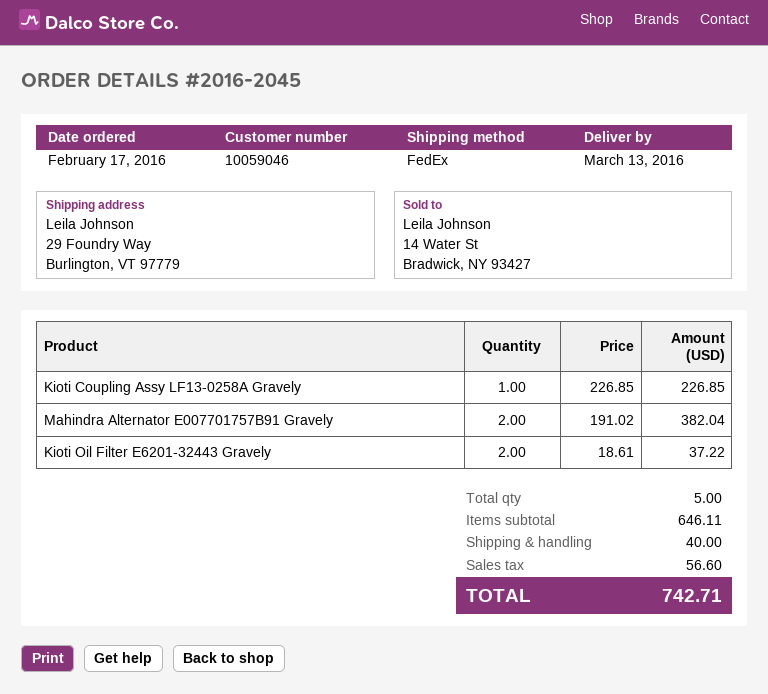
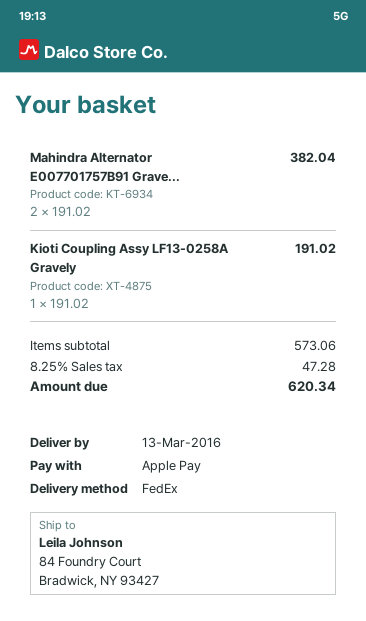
ship to: 29 Foundry Way, Burlington, VT 97779 -> 84 Foundry Court, Bradwick, NY 93427
Kioti Coupling Assy LF13-0258A Gravely: 1 x 226.85 = 226.85 -> 1 x 191.02 = 191.02
Kioti Oil Filter E6201-32443 Gravely: 2 x 18.61 = 37.22 -> none
subtotal: 646.11 -> 573.06
shipping: 40.00 -> none
tax: 56.60 -> 47.28
total: 742.71 -> 620.34

